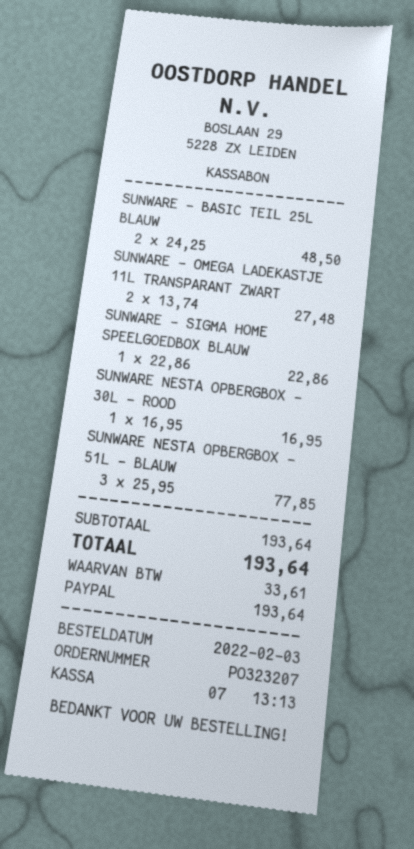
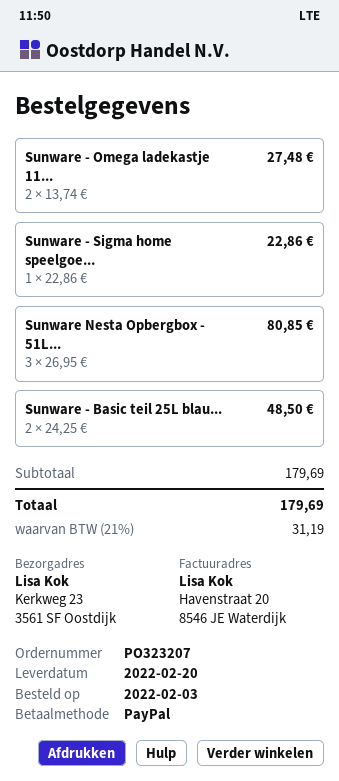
SUNWARE NESTA OPBERGBOX - 30L - ROOD: 1 x 16.95 = 16.95 -> none
SUNWARE NESTA OPBERGBOX - 51L - BLAUW: 3 x 25.95 = 77.85 -> 3 x 26.95 = 80.85
subtotal: 193.64 -> 179.69
tax: 33.61 -> 31.19
total: 193.64 -> 179.69

